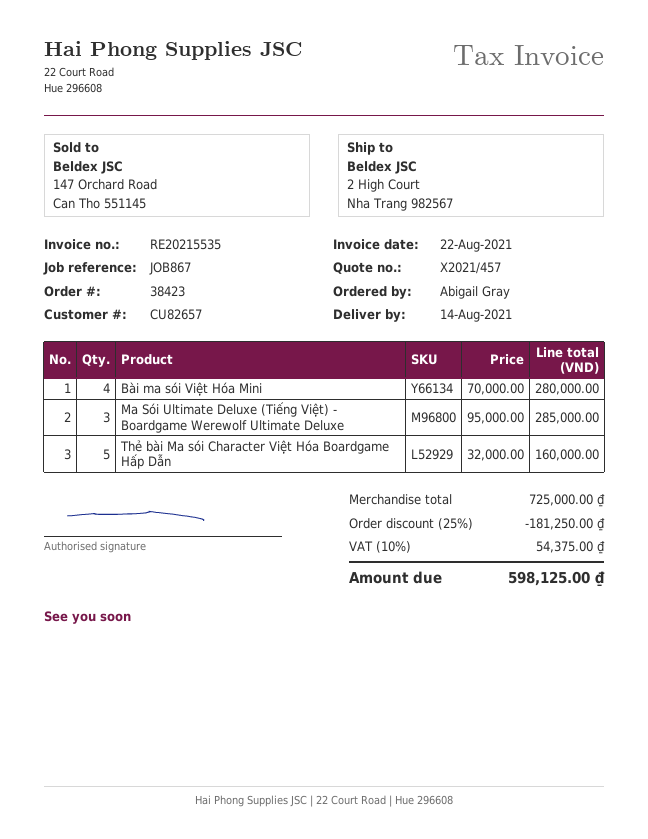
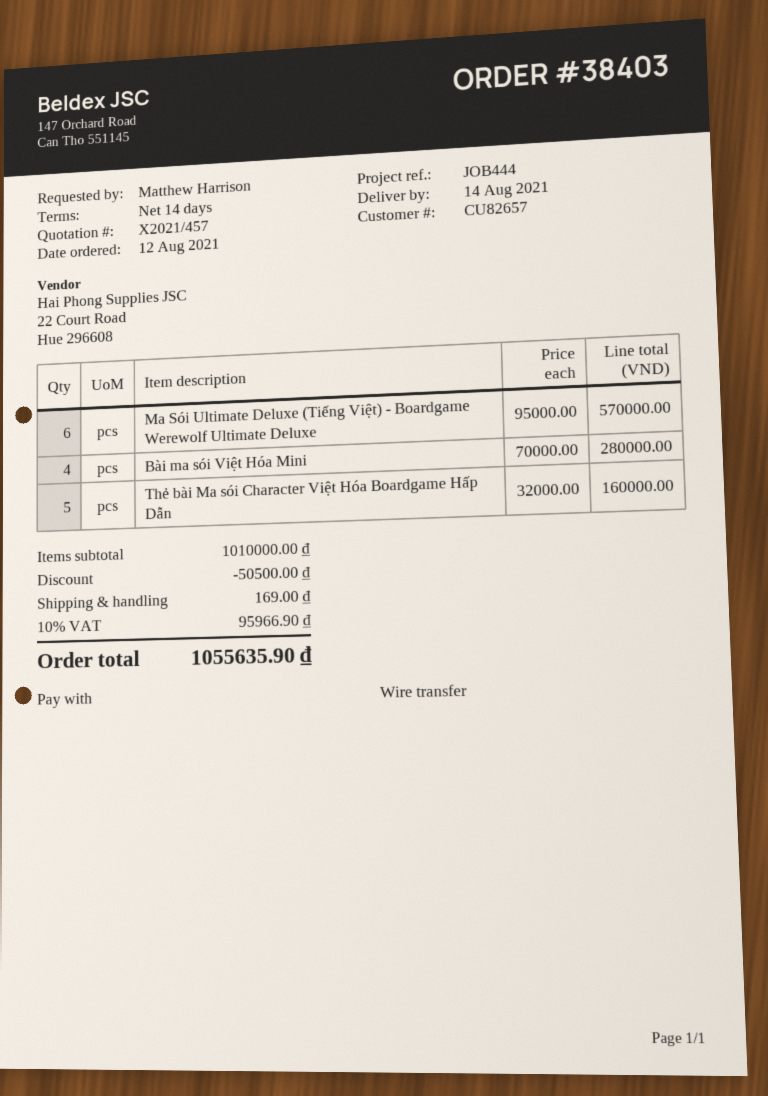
order number: 38423 -> 38403
reference: JOB867 -> JOB444
ordered by: Abigail Gray -> Matthew Harrison
Ma Sói Ultimate Deluxe (Tiếng Việt) - Boardgame Werewolf Ultimate Deluxe: 3 x 95000.00 = 285000.00 -> 6 x 95000.00 = 570000.00
subtotal: 725000.00 -> 1010000.00
discount: 181250.00 -> 50500.00
shipping: none -> 169.00
tax: 10% = 54375.00 -> 10% = 95966.90
total: 598125.00 -> 1055635.90

